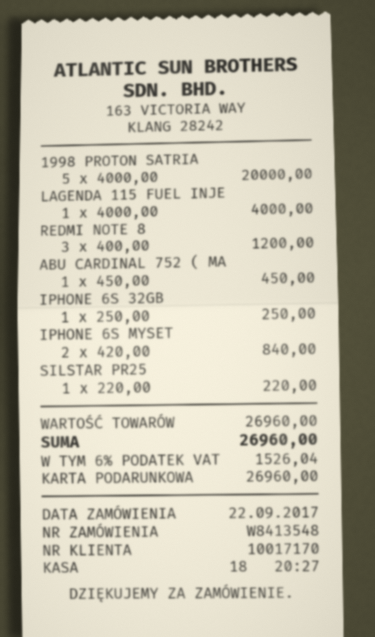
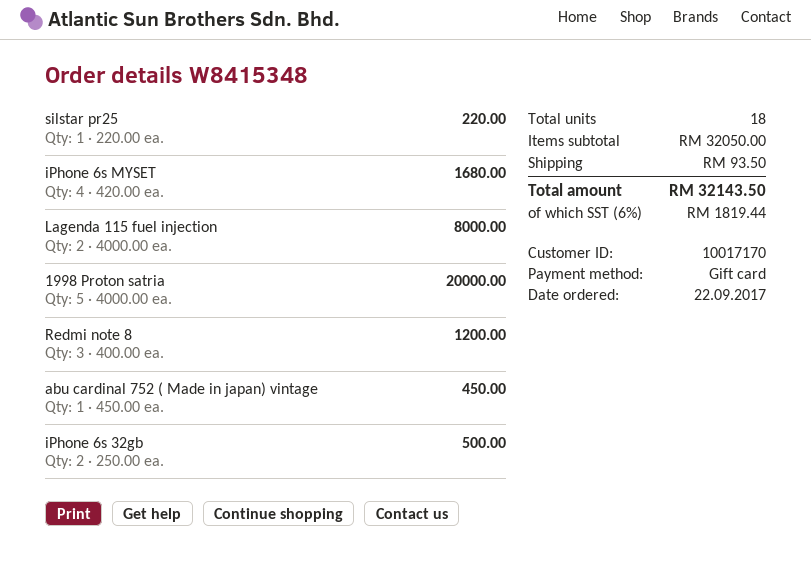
order number: W8413548 -> W8415348
LAGENDA 115 FUEL INJE: 1 x 4000.00 = 4000.00 -> 2 x 4000.00 = 8000.00
IPHONE 6S 32GB: 1 x 250.00 = 250.00 -> 2 x 250.00 = 500.00
IPHONE 6S MYSET: 2 x 420.00 = 840.00 -> 4 x 420.00 = 1680.00
subtotal: 26960.00 -> 32050.00
shipping: none -> 93.50
tax: 6% = 1526.04 -> 6% = 1819.44
total: 26960.00 -> 32143.50

